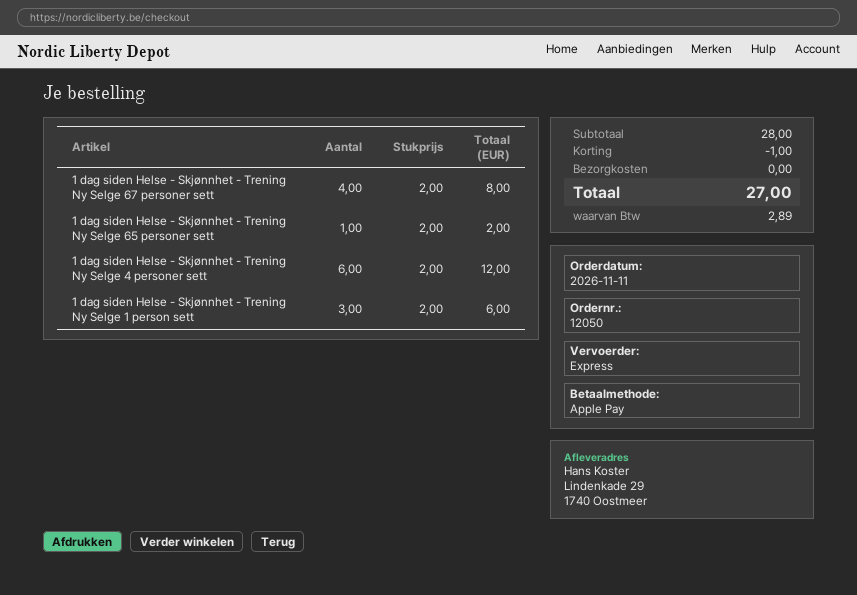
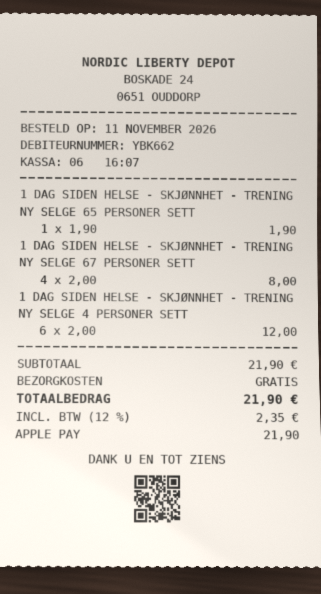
1 dag siden Helse - Skjønnhet - Trening Ny Selge 65 personer sett: 1 x 2.00 = 2.00 -> 1 x 1.90 = 1.90
1 dag siden Helse - Skjønnhet - Trening Ny Selge 1 person sett: 3 x 2.00 = 6.00 -> none
subtotal: 28.00 -> 21.90
discount: 1.00 -> none
tax: 2.89 -> 2.35
total: 27.00 -> 21.90

